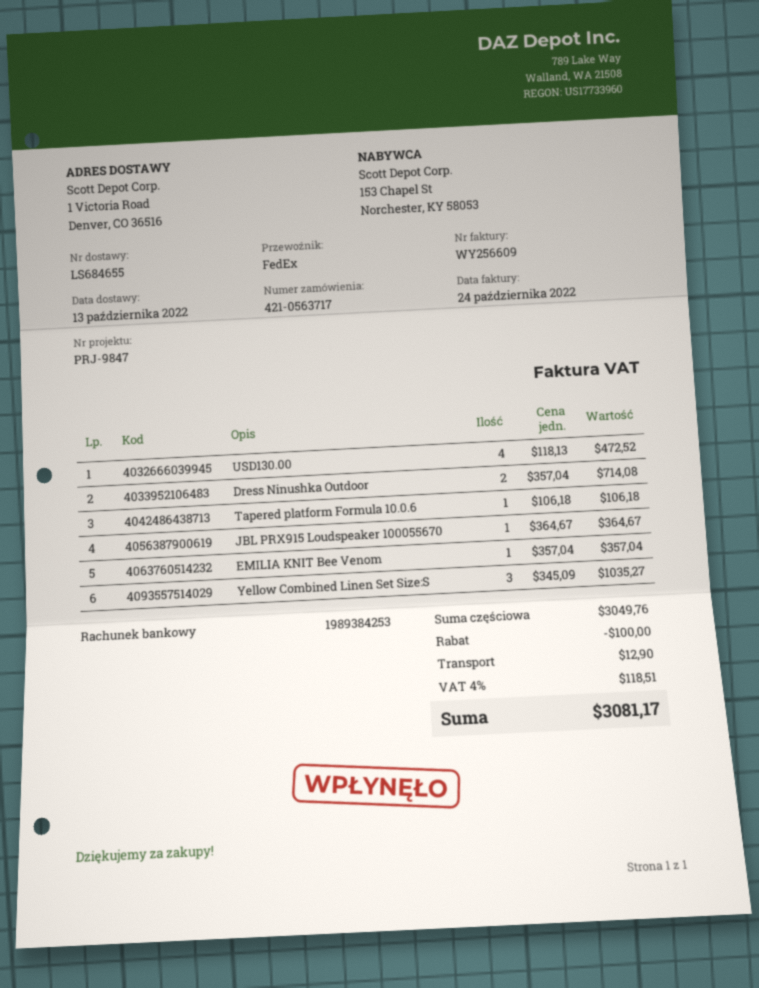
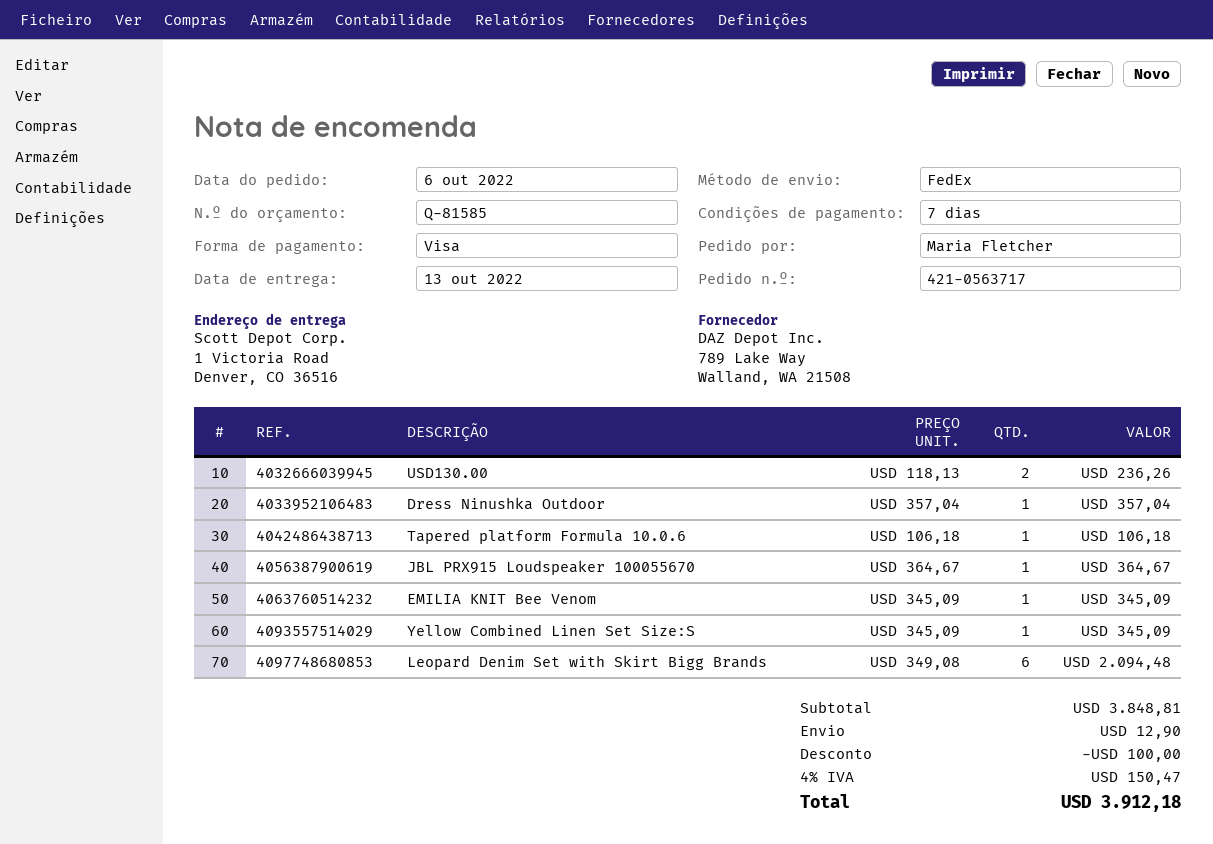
USD130.00: 4 x 118.13 = 472.52 -> 2 x 118.13 = 236.26
Dress Ninushka Outdoor: 2 x 357.04 = 714.08 -> 1 x 357.04 = 357.04
EMILIA KNIT Bee Venom: 1 x 357.04 = 357.04 -> 1 x 345.09 = 345.09
Yellow Combined Linen Set Size:S: 3 x 345.09 = 1035.27 -> 1 x 345.09 = 345.09
Leopard Denim Set with Skirt Bigg Brands: none -> 6 x 349.08 = 2094.48
subtotal: 3049.76 -> 3848.81
tax: 4% = 118.51 -> 4% = 150.47
total: 3081.17 -> 3912.18

